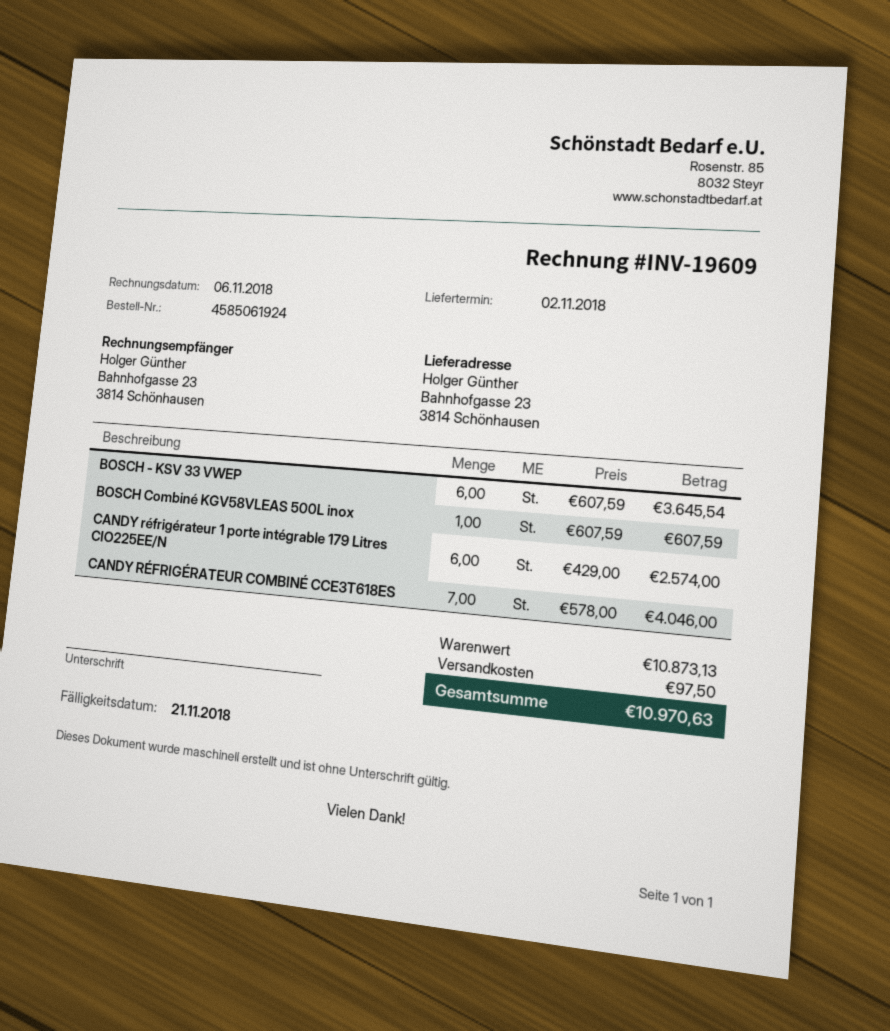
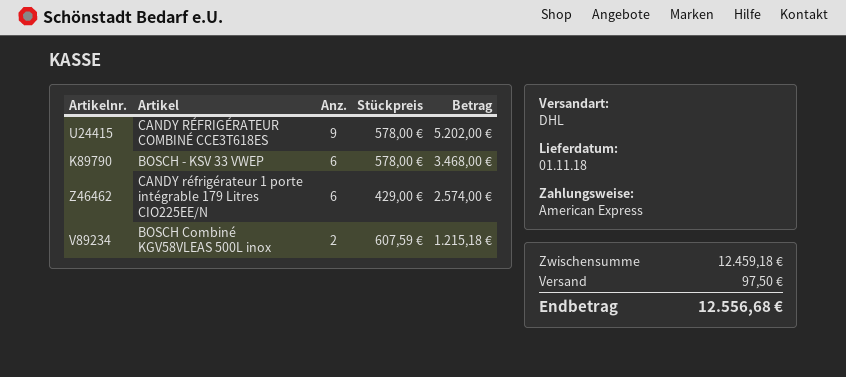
delivery date: 2018-11-02 -> 2018-11-01
BOSCH - KSV 33 VWEP: 6 x 607.59 = 3645.54 -> 6 x 578.00 = 3468.00
BOSCH Combiné KGV58VLEAS 500L inox: 1 x 607.59 = 607.59 -> 2 x 607.59 = 1215.18
CANDY RÉFRIGÉRATEUR COMBINÉ CCE3T618ES: 7 x 578.00 = 4046.00 -> 9 x 578.00 = 5202.00
subtotal: 10873.13 -> 12459.18
total: 10970.63 -> 12556.68

